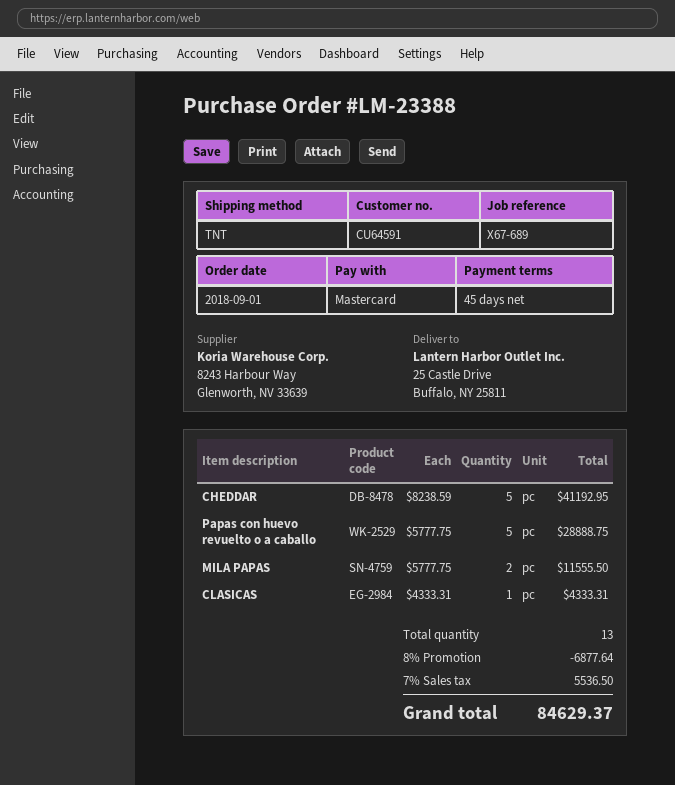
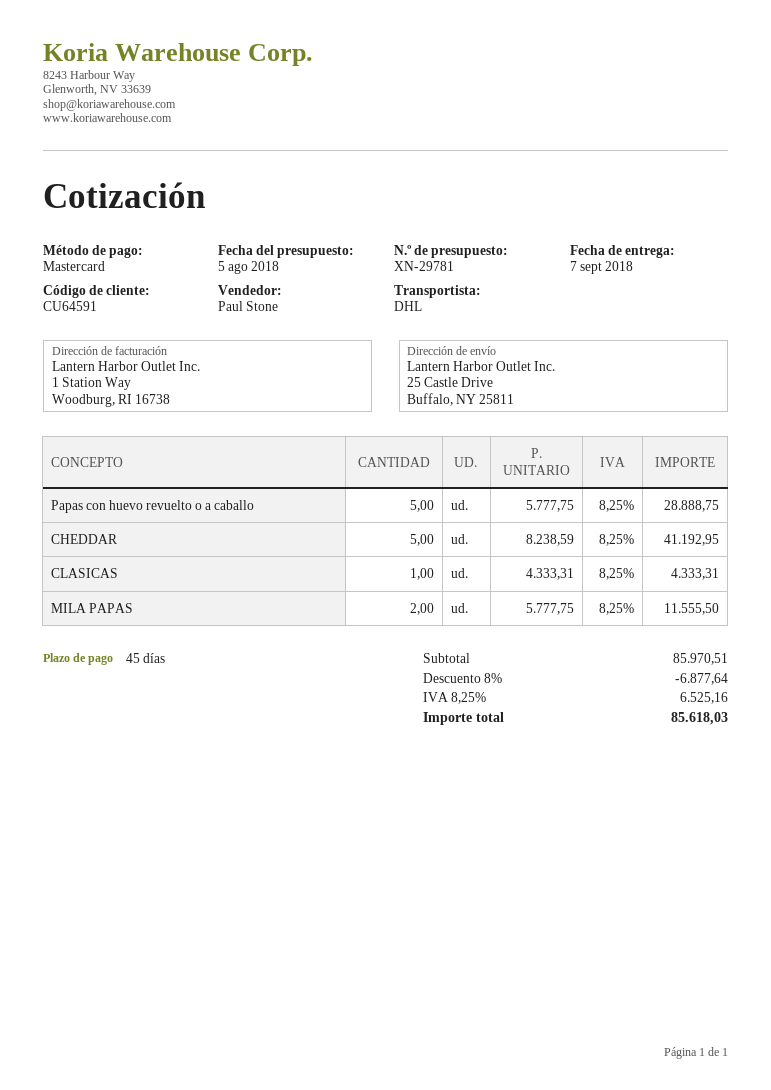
shipping method: TNT -> DHL
tax: 7% = 5536.50 -> 8.25% = 6525.16
total: 84629.37 -> 85618.03

